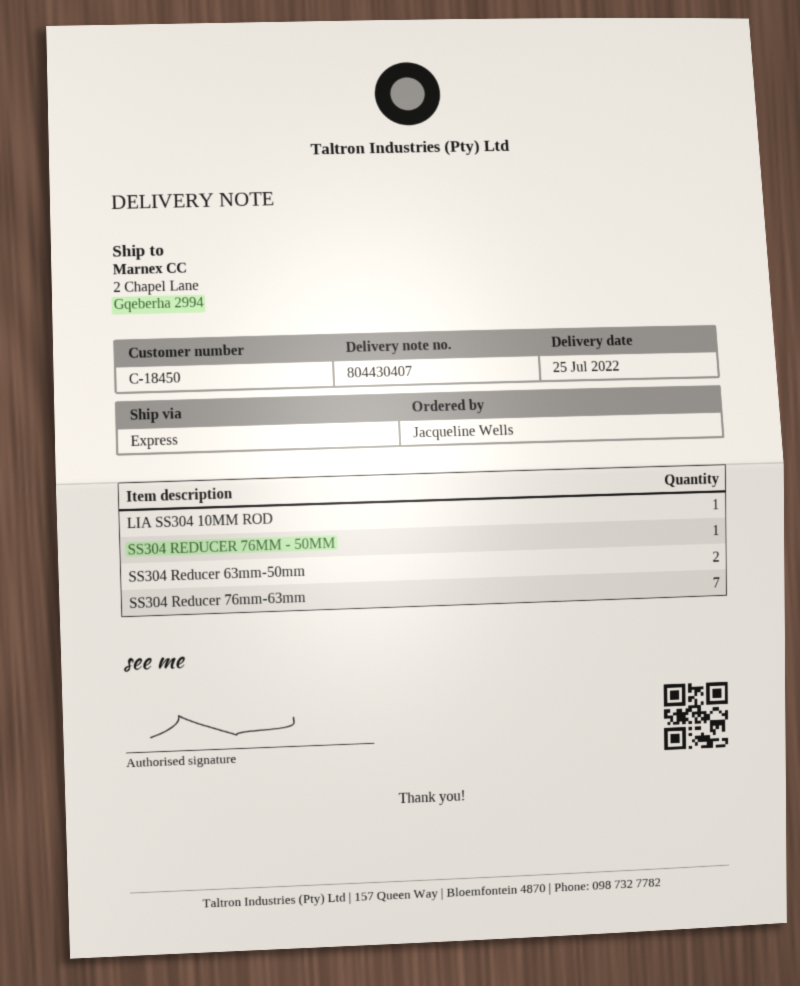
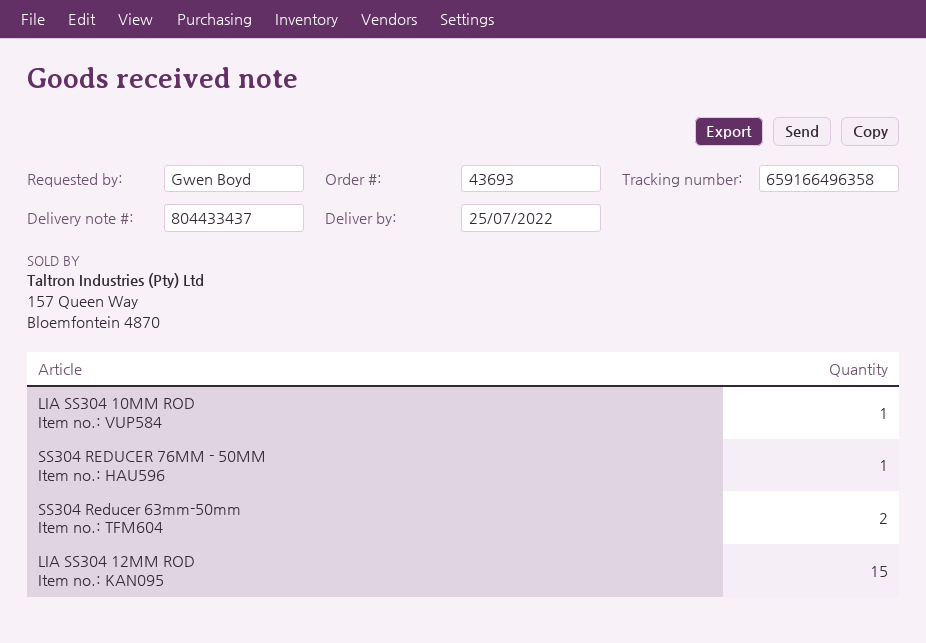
delivery note number: 804430407 -> 804433437
ordered by: Jacqueline Wells -> Gwen Boyd
SS304 Reducer 76mm-63mm: 7 -> none
LIA SS304 12MM ROD: none -> 15

